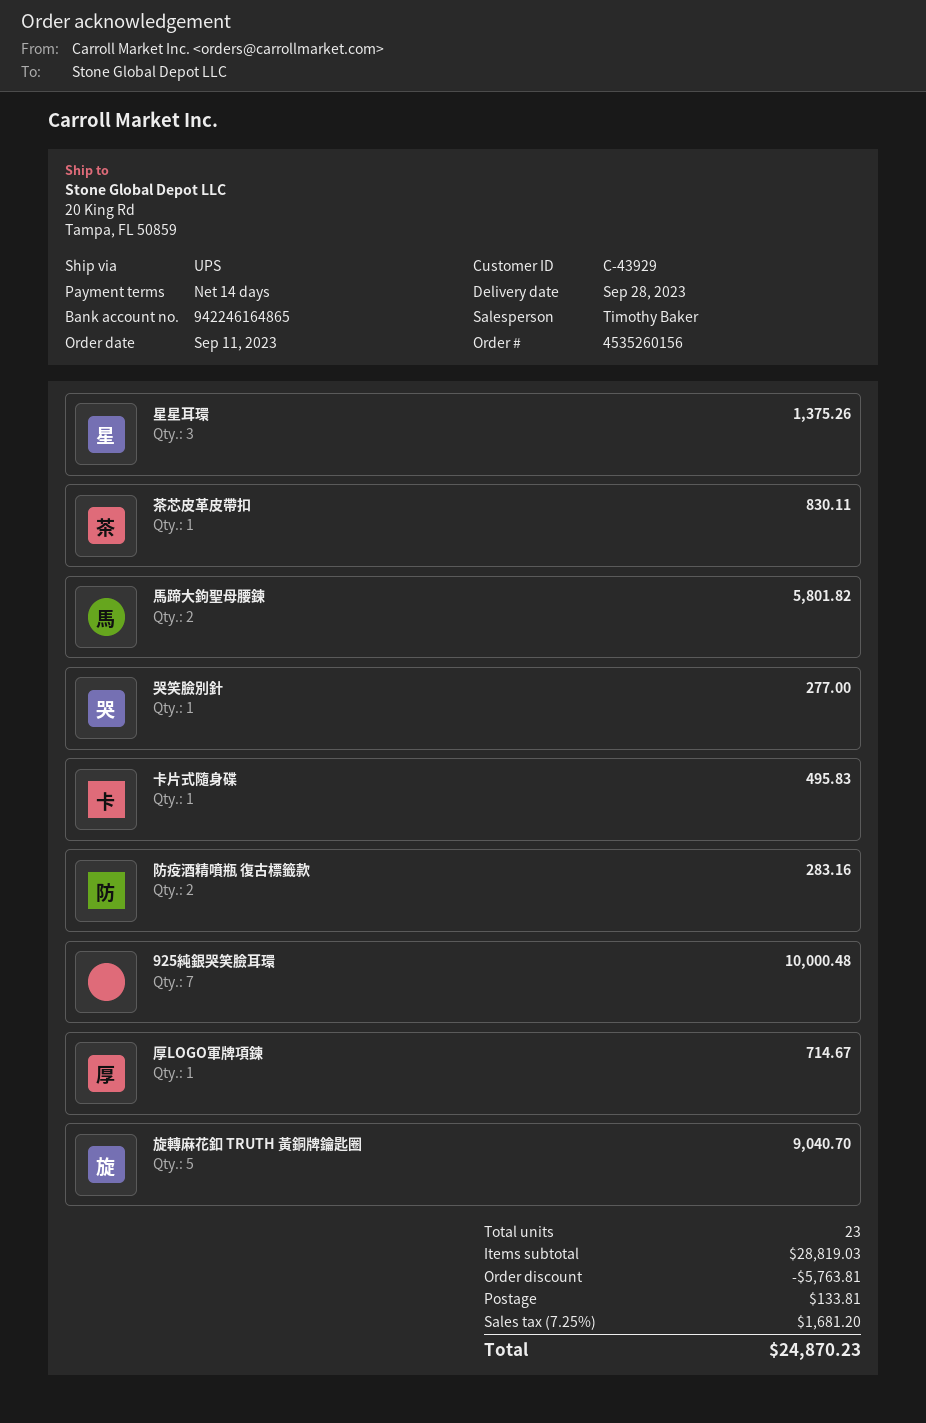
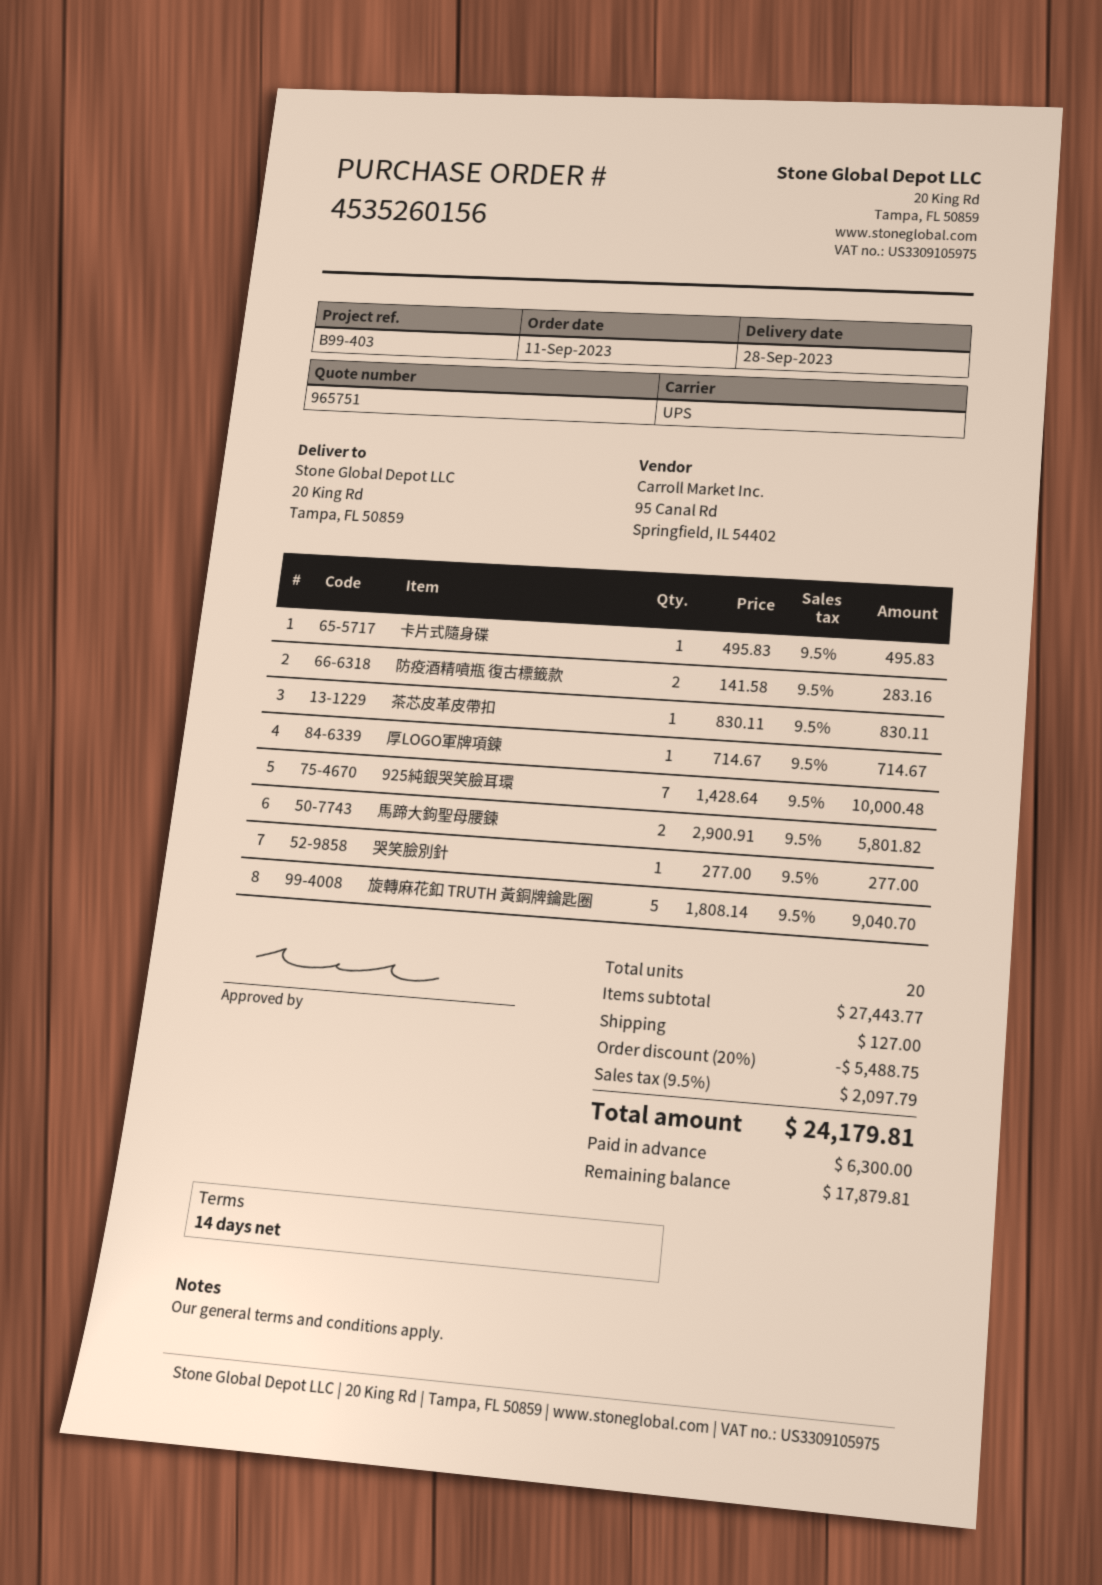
星星耳環: 3 for 1375.26 -> none
total quantity: 23 -> 20
subtotal: 28819.03 -> 27443.77
discount: 5763.81 -> 5488.75
shipping: 133.81 -> 127.00
tax: 7.25% = 1681.20 -> 9.5% = 2097.79
total: 24870.23 -> 24179.81

